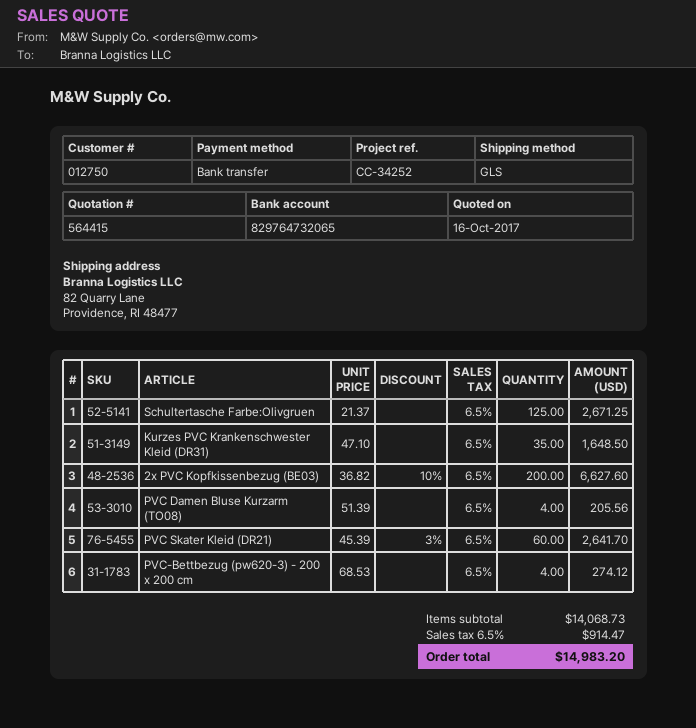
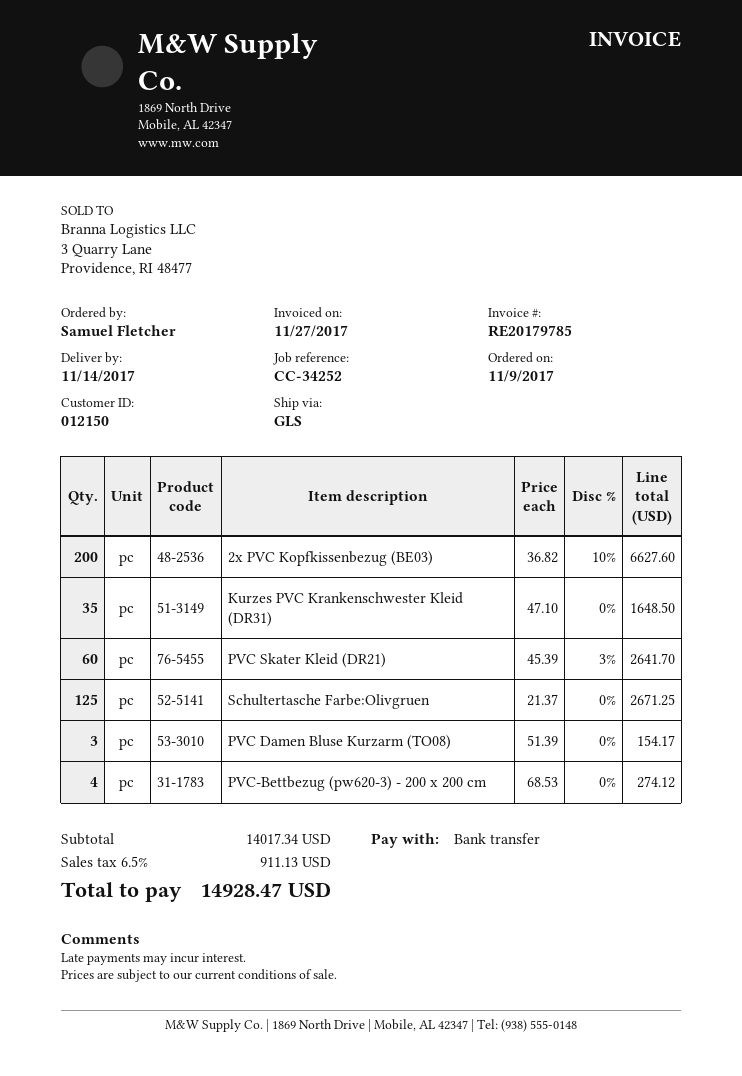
customer number: 012750 -> 012150
PVC Damen Bluse Kurzarm (TO08): 4 x 51.39 = 205.56 -> 3 x 51.39 = 154.17
subtotal: 14068.73 -> 14017.34
tax: 6.5% = 914.47 -> 6.5% = 911.13
total: 14983.20 -> 14928.47

